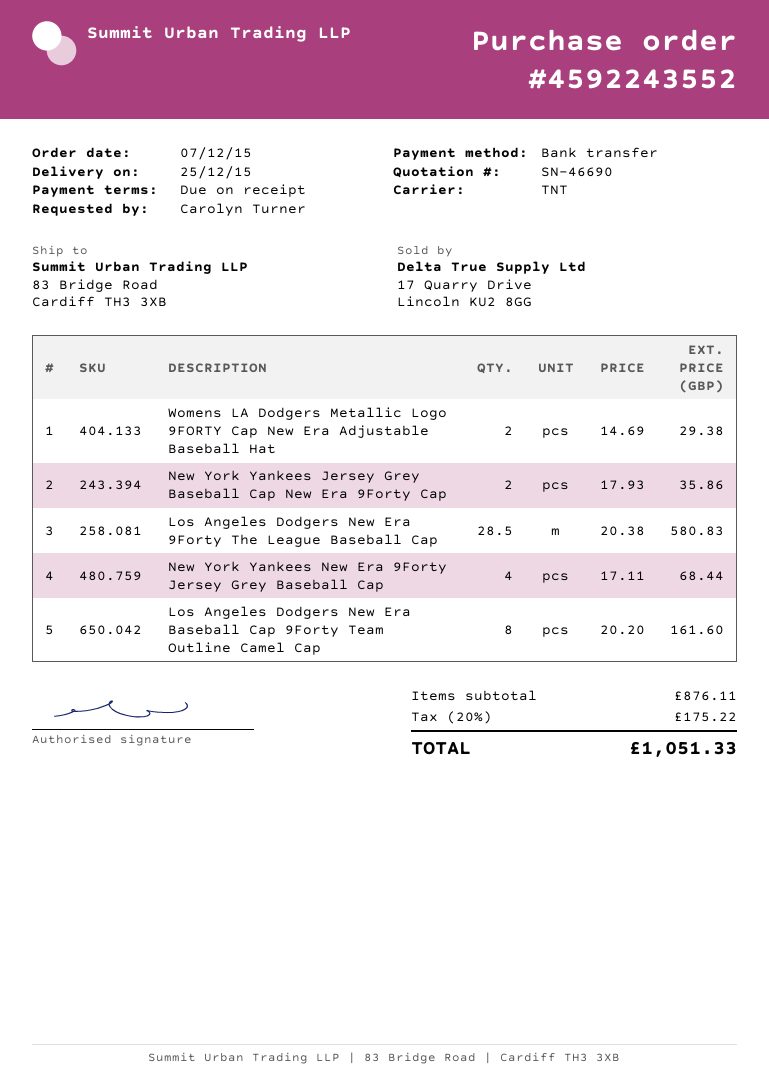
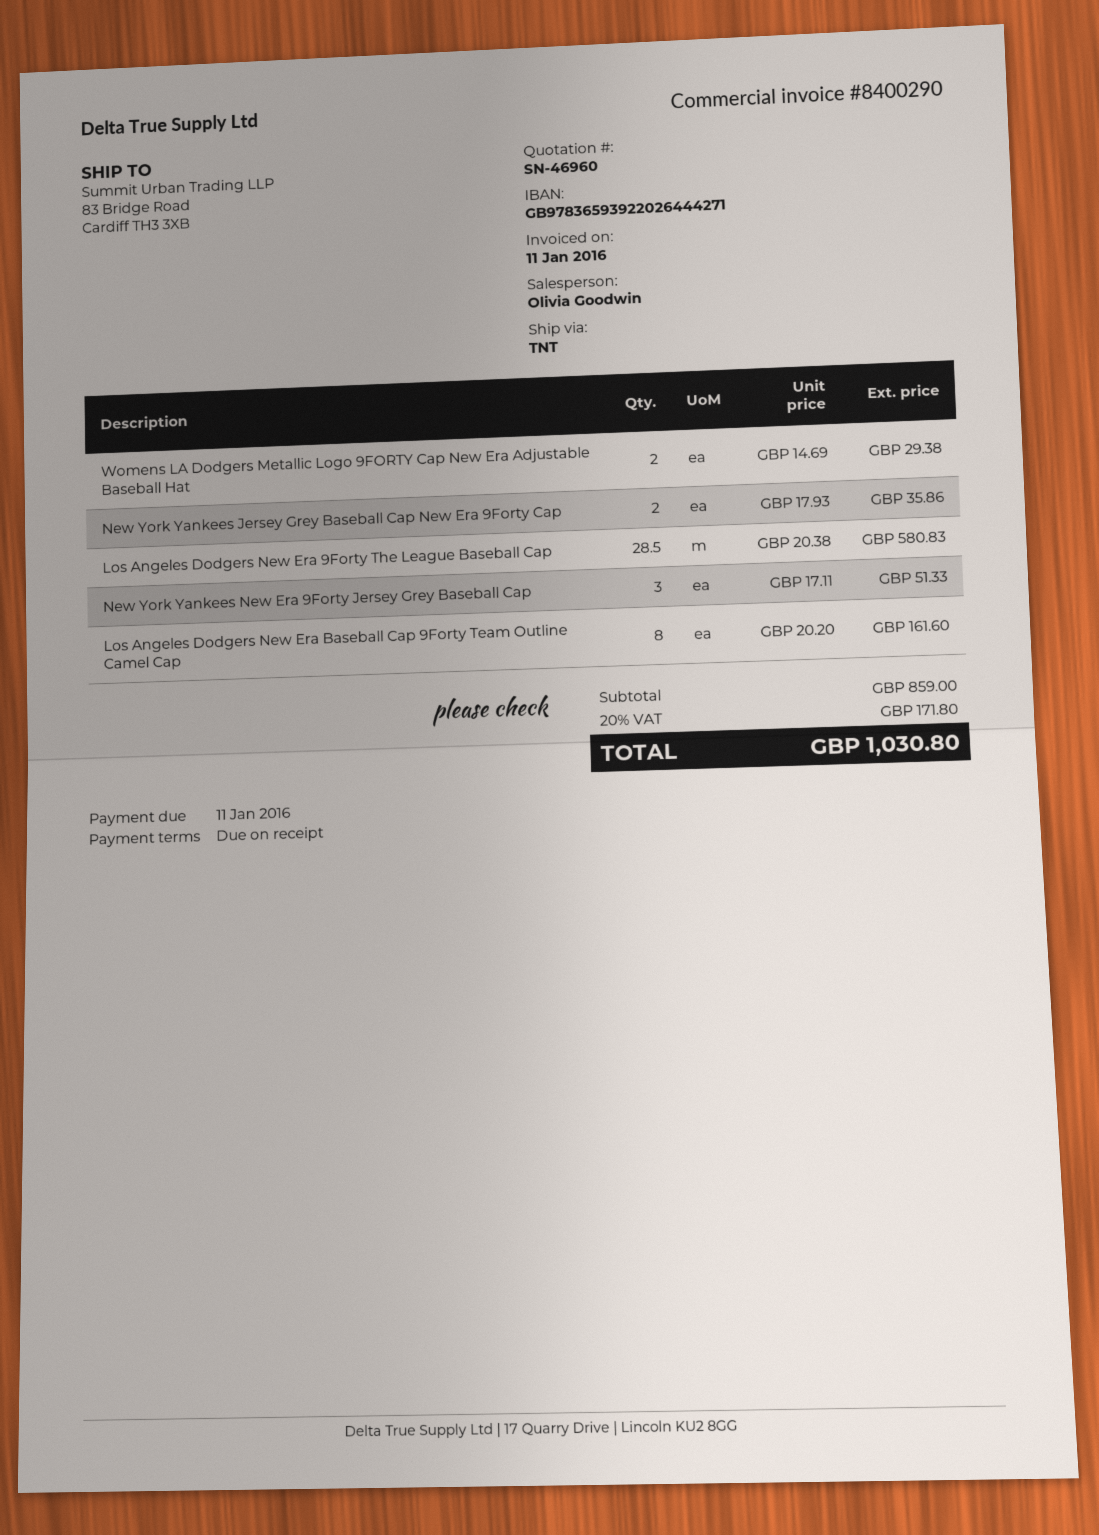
quote number: SN-46690 -> SN-46960
New York Yankees New Era 9Forty Jersey Grey Baseball Cap: 4 x 17.11 = 68.44 -> 3 x 17.11 = 51.33
subtotal: 876.11 -> 859.00
tax: 20% = 175.22 -> 20% = 171.80
total: 1051.33 -> 1030.80

